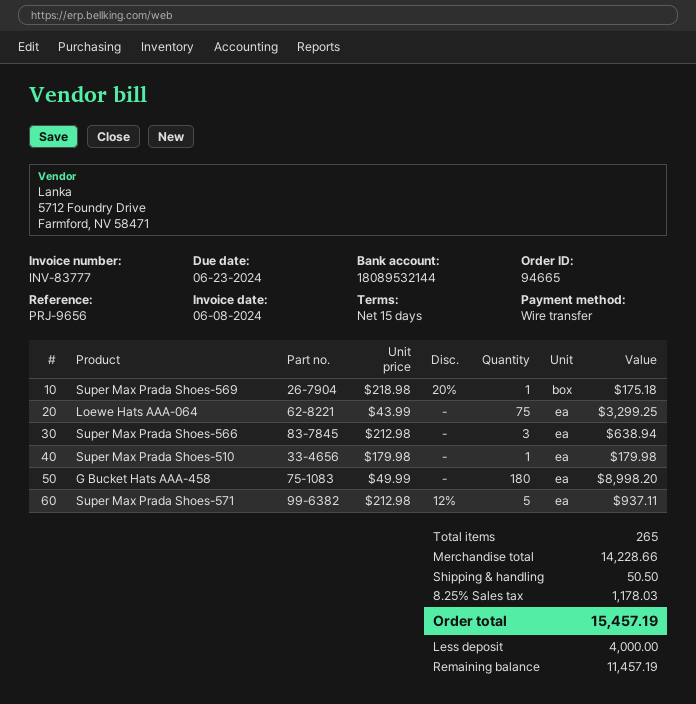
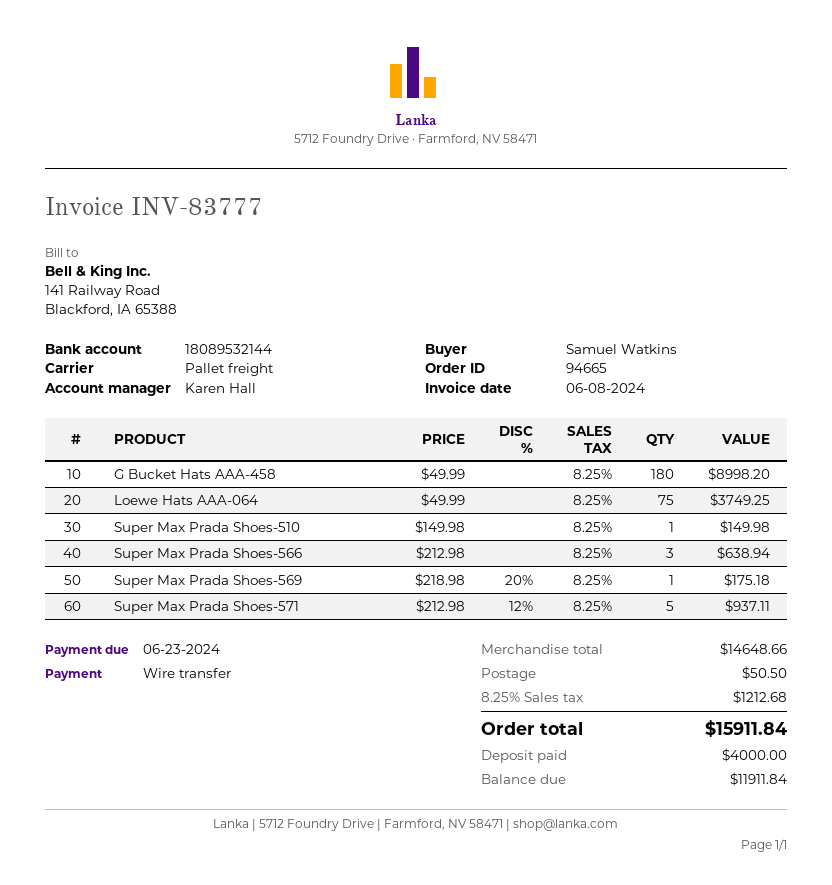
Loewe Hats AAA-064: 75 x 43.99 = 3299.25 -> 75 x 49.99 = 3749.25
Super Max Prada Shoes-510: 1 x 179.98 = 179.98 -> 1 x 149.98 = 149.98
subtotal: 14228.66 -> 14648.66
tax: 8.25% = 1178.03 -> 8.25% = 1212.68
total: 15457.19 -> 15911.84
balance: 11457.19 -> 11911.84

